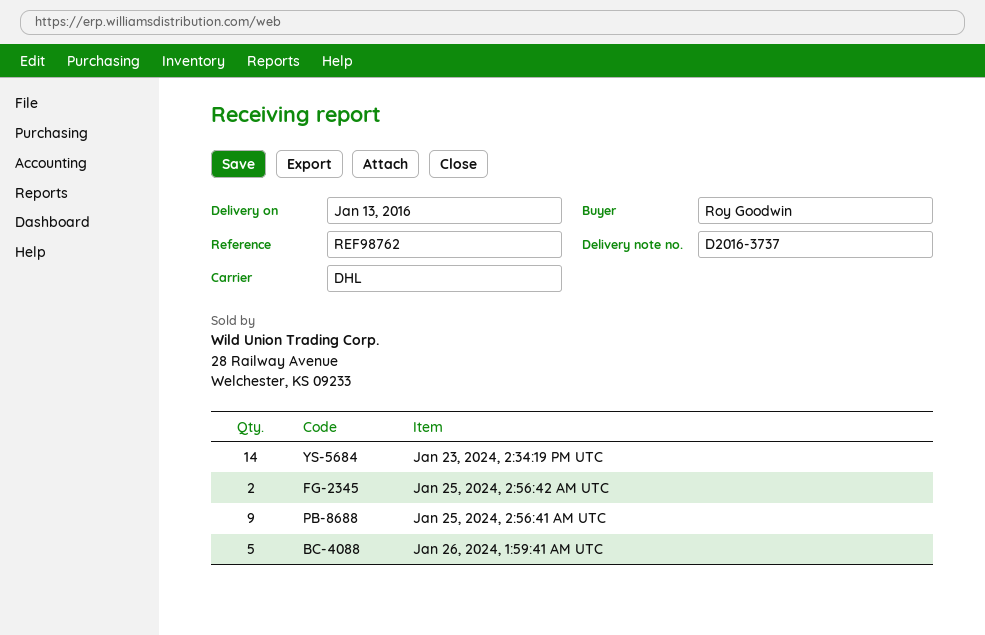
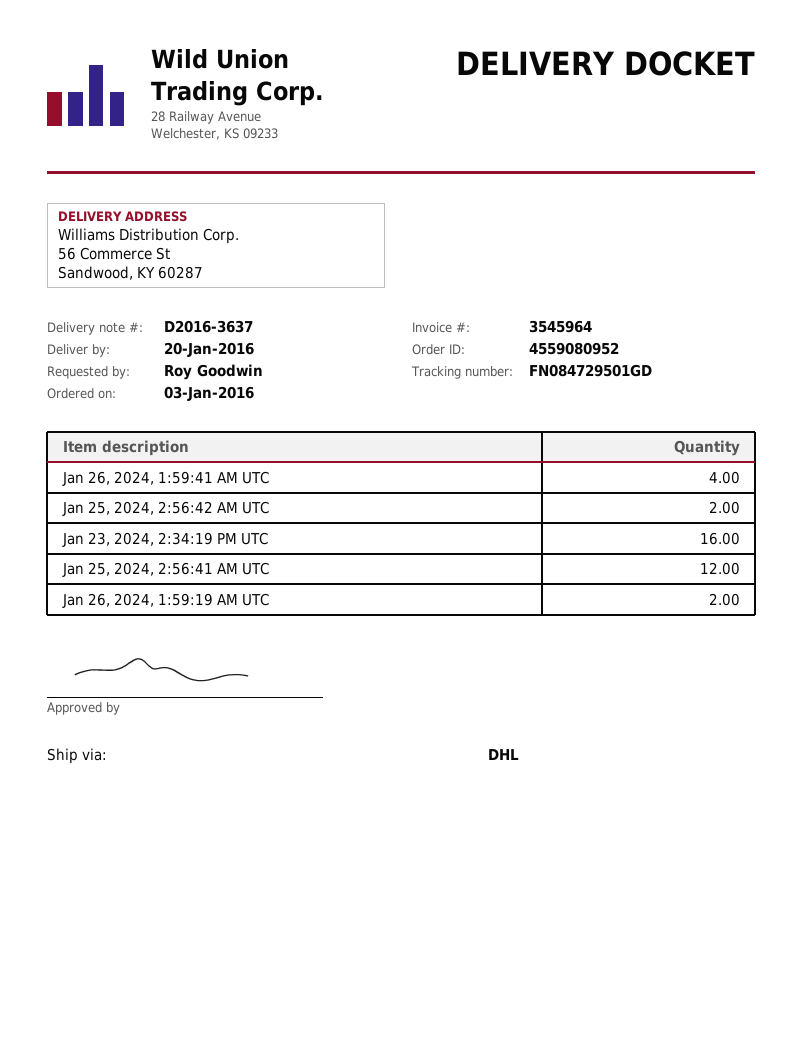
delivery note number: D2016-3737 -> D2016-3637
delivery date: 2016-01-13 -> 2016-01-20
Jan 23, 2024, 2:34:19 PM UTC: 14 -> 16
Jan 25, 2024, 2:56:41 AM UTC: 9 -> 12
Jan 26, 2024, 1:59:41 AM UTC: 5 -> 4
Jan 26, 2024, 1:59:19 AM UTC: none -> 2

